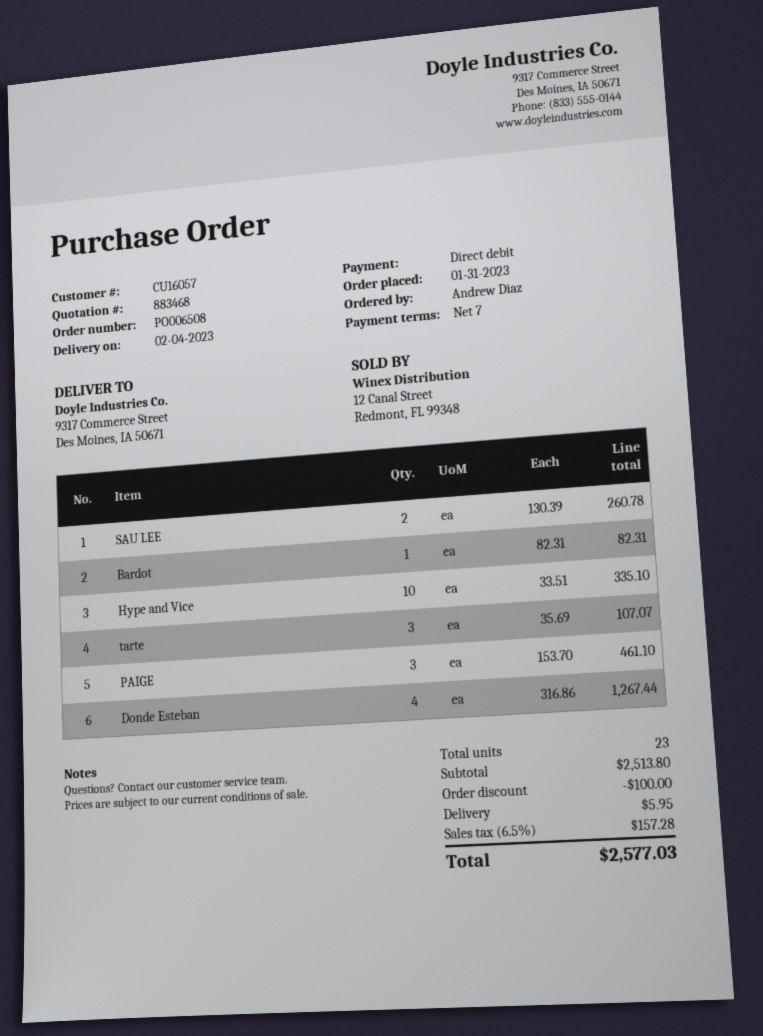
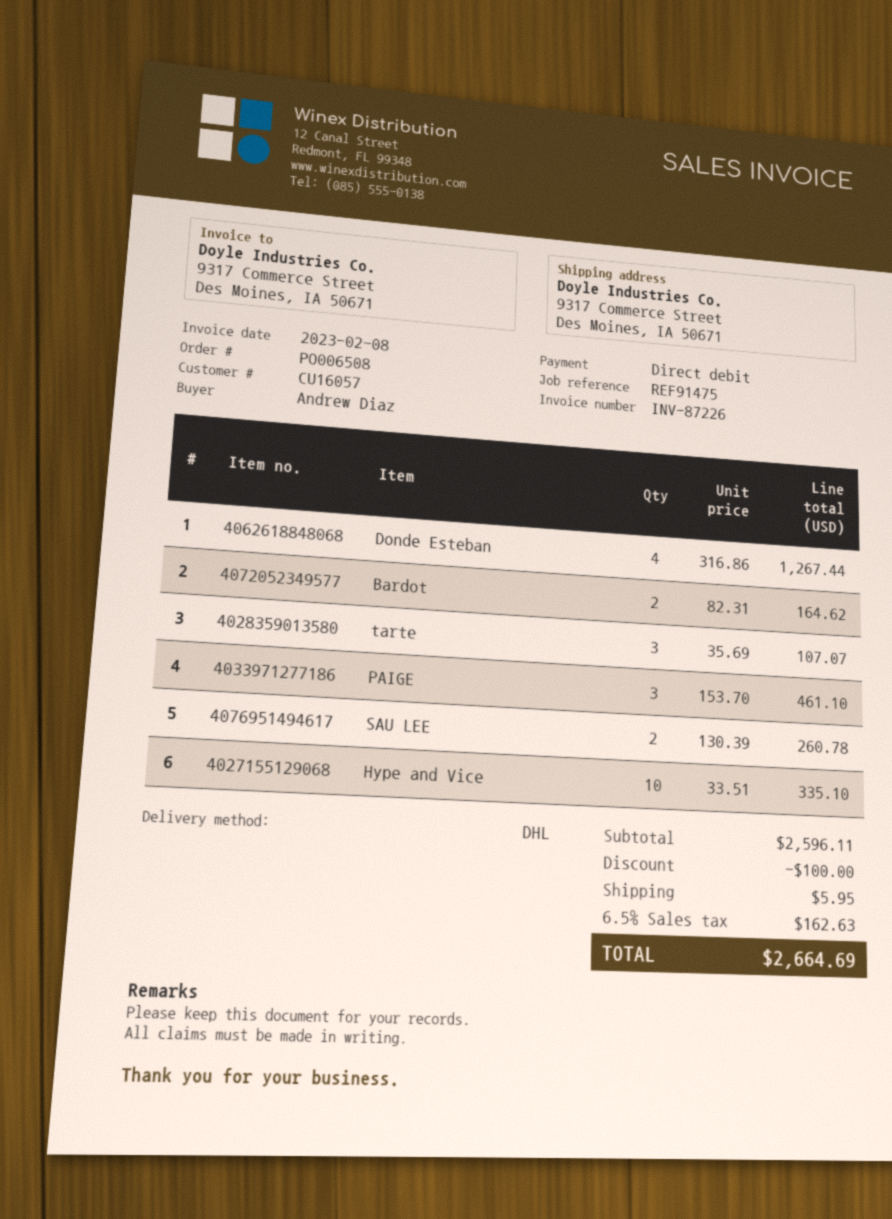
Bardot: 1 x 82.31 = 82.31 -> 2 x 82.31 = 164.62
subtotal: 2513.80 -> 2596.11
tax: 6.5% = 157.28 -> 6.5% = 162.63
total: 2577.03 -> 2664.69

